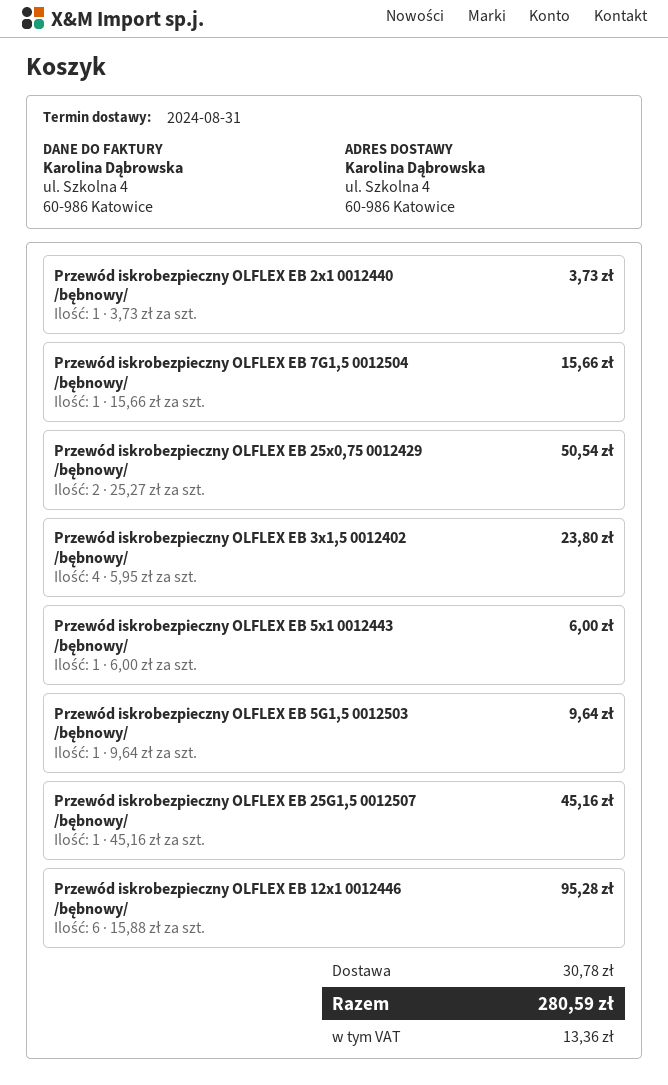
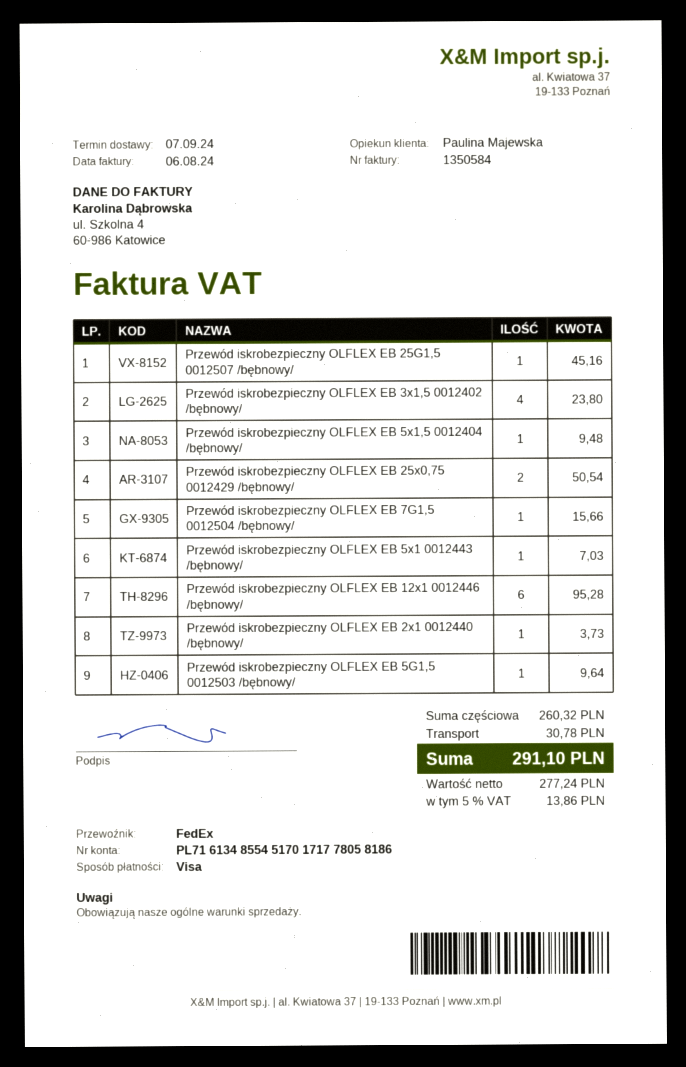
delivery date: 2024-08-31 -> 2024-09-07
Przewód iskrobezpieczny OLFLEX EB 5x1 0012443 /bębnowy/: 1 for 6.00 -> 1 for 7.03
Przewód iskrobezpieczny OLFLEX EB 5x1,5 0012404 /bębnowy/: none -> 1 for 9.48
tax: 13.36 -> 13.86
total: 280.59 -> 291.10

